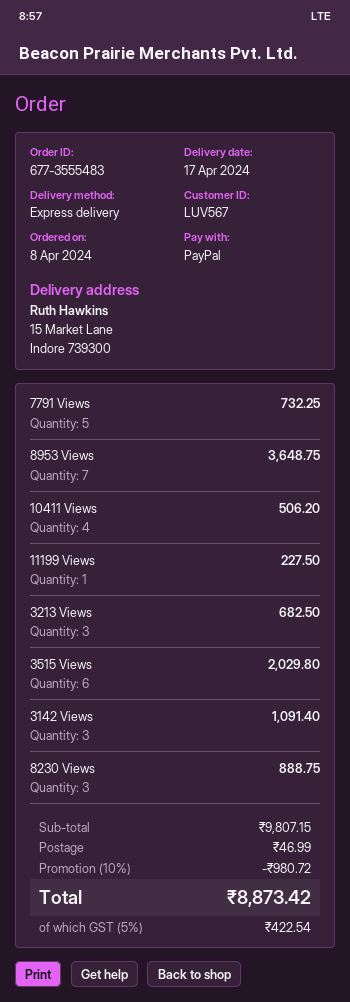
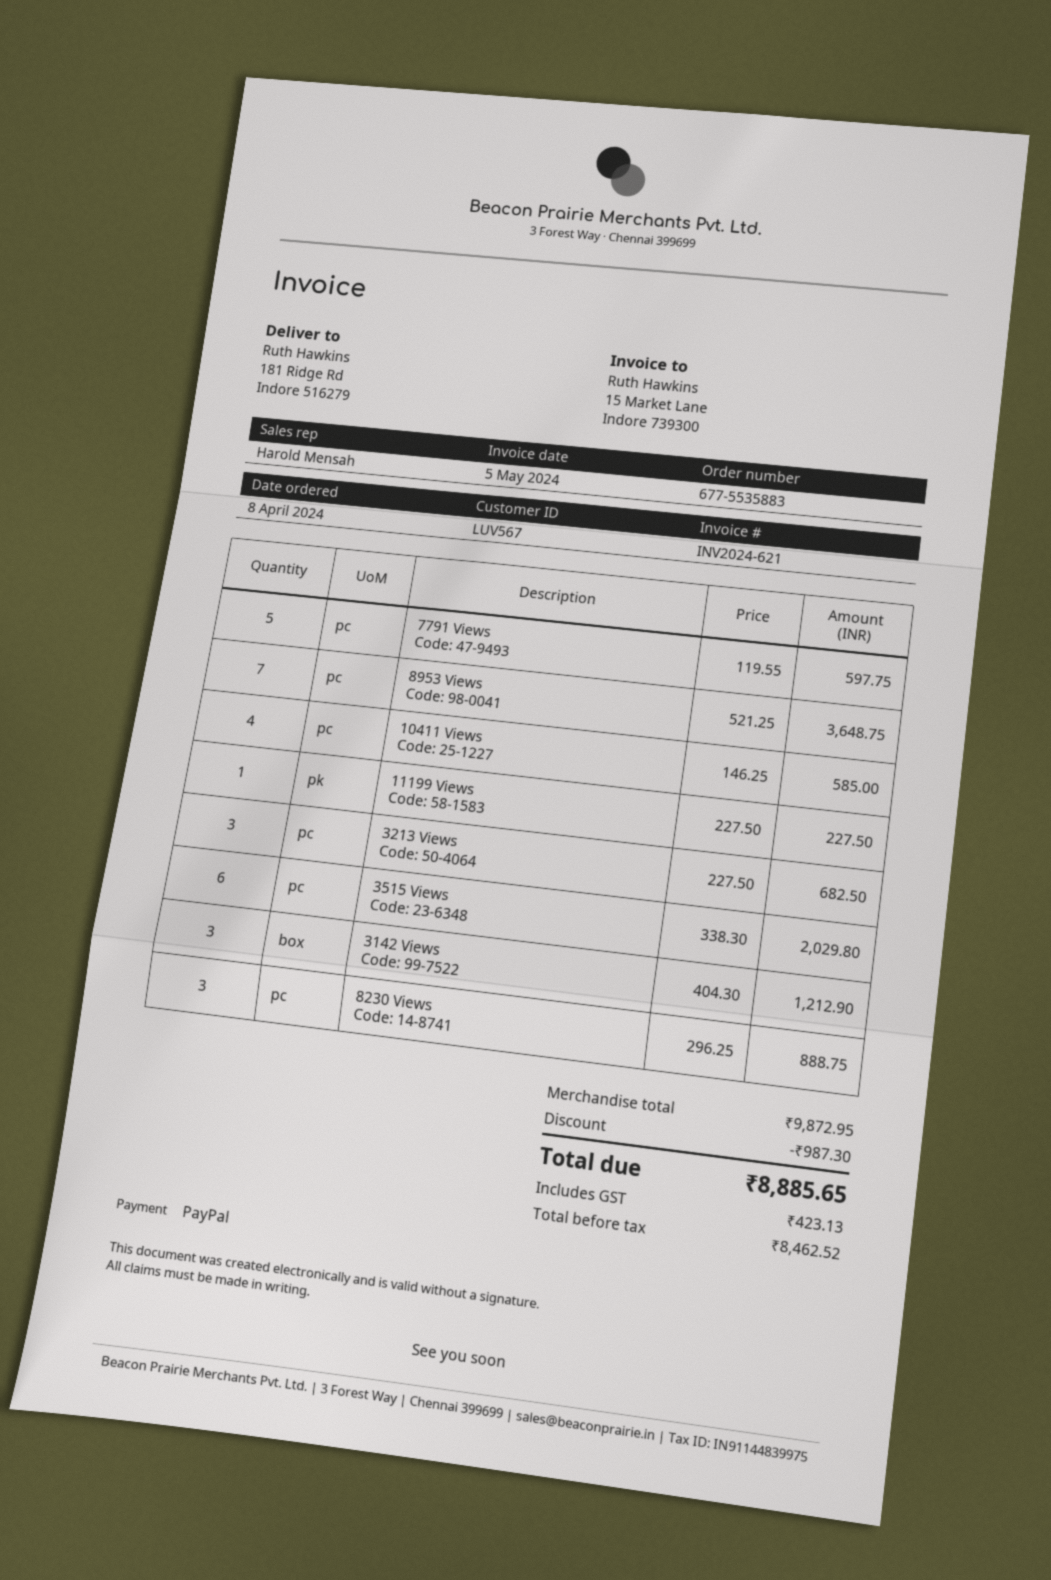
order number: 677-3555483 -> 677-5535883
ship to: 15 Market Lane, Indore 739300 -> 181 Ridge Rd, Indore 516279
7791 Views: 5 for 732.25 -> 5 for 597.75
10411 Views: 4 for 506.20 -> 4 for 585.00
3142 Views: 3 for 1091.40 -> 3 for 1212.90
subtotal: 9807.15 -> 9872.95
discount: 980.72 -> 987.30
shipping: 46.99 -> none
tax: 422.54 -> 423.13
total: 8873.42 -> 8885.65

